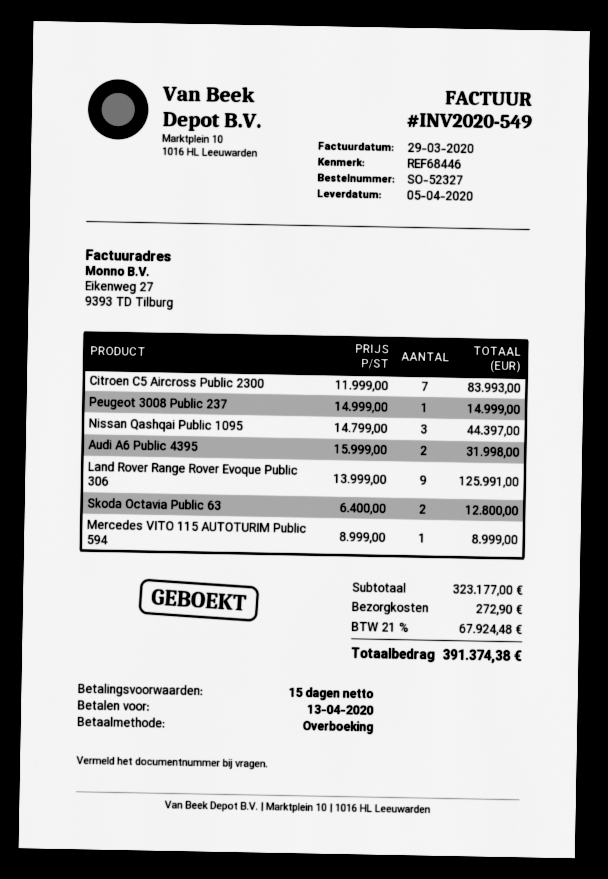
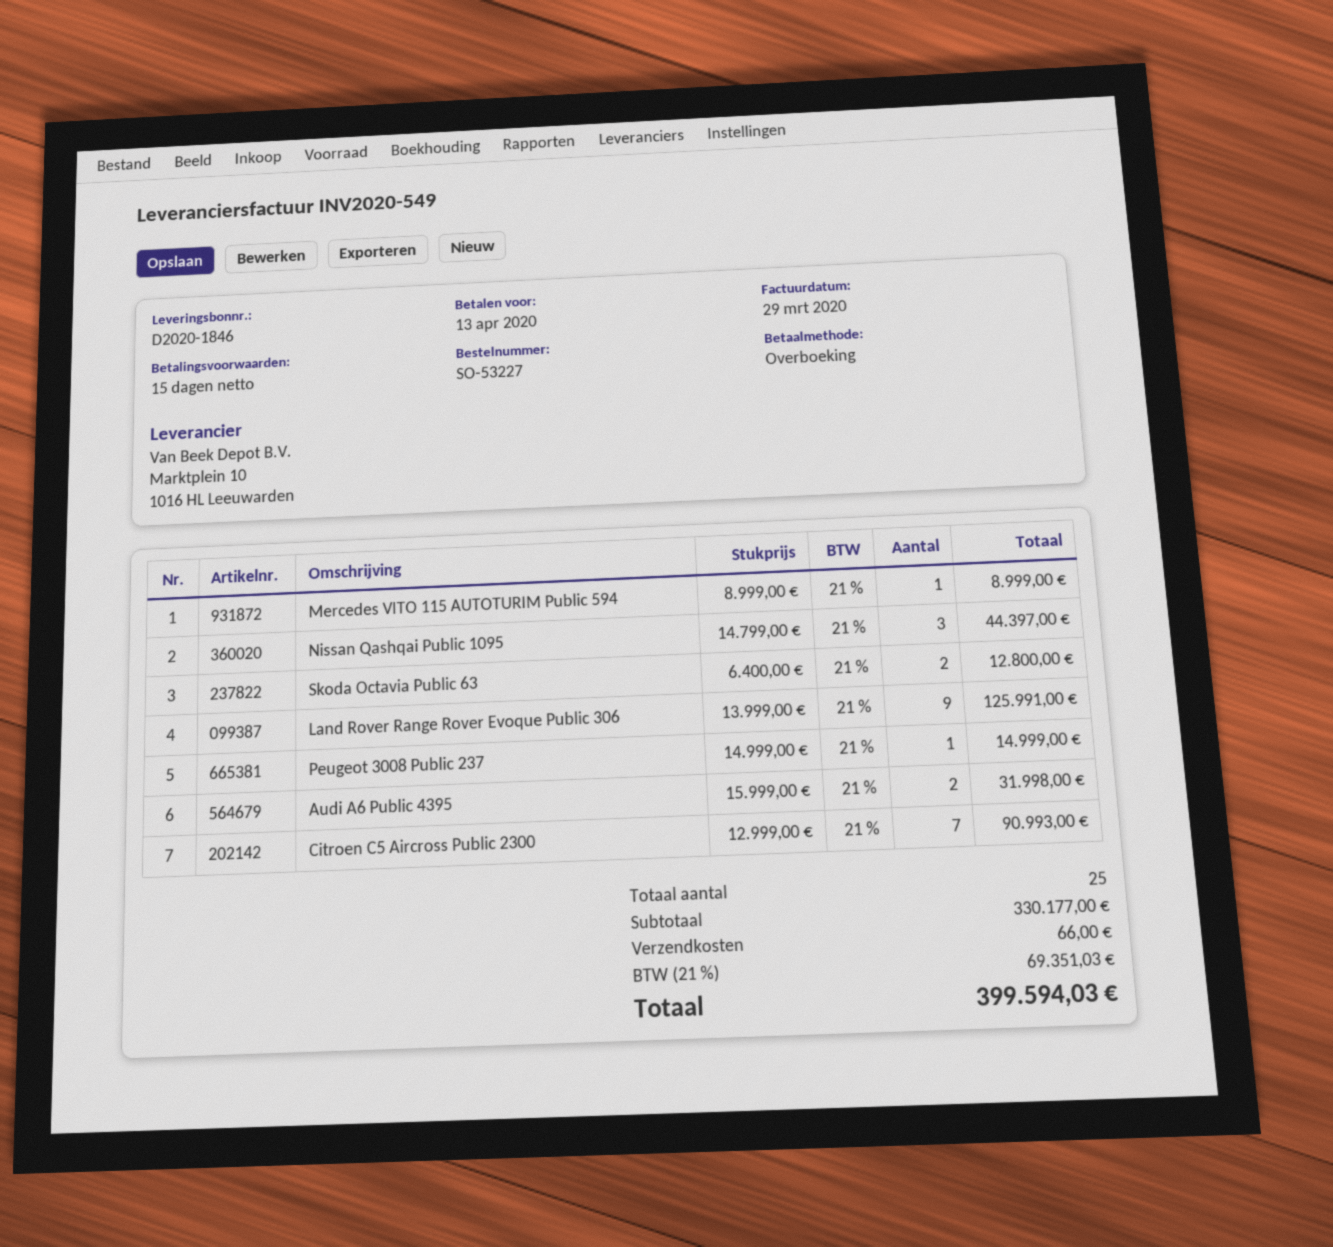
order number: SO-52327 -> SO-53227
Citroen C5 Aircross Public 2300: 7 x 11999.00 = 83993.00 -> 7 x 12999.00 = 90993.00
subtotal: 323177.00 -> 330177.00
shipping: 272.90 -> 66.00
tax: 21% = 67924.48 -> 21% = 69351.03
total: 391374.38 -> 399594.03

